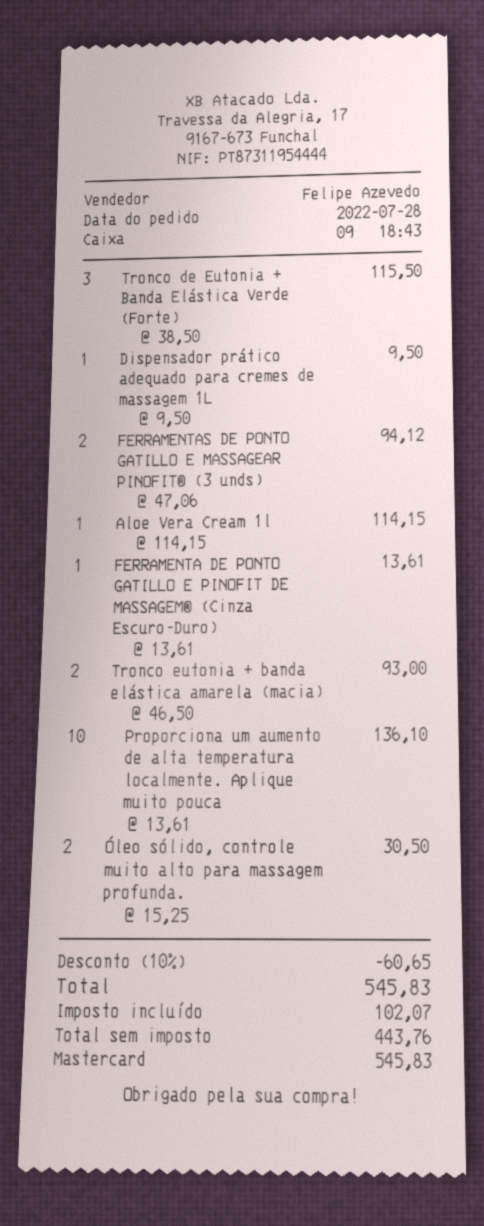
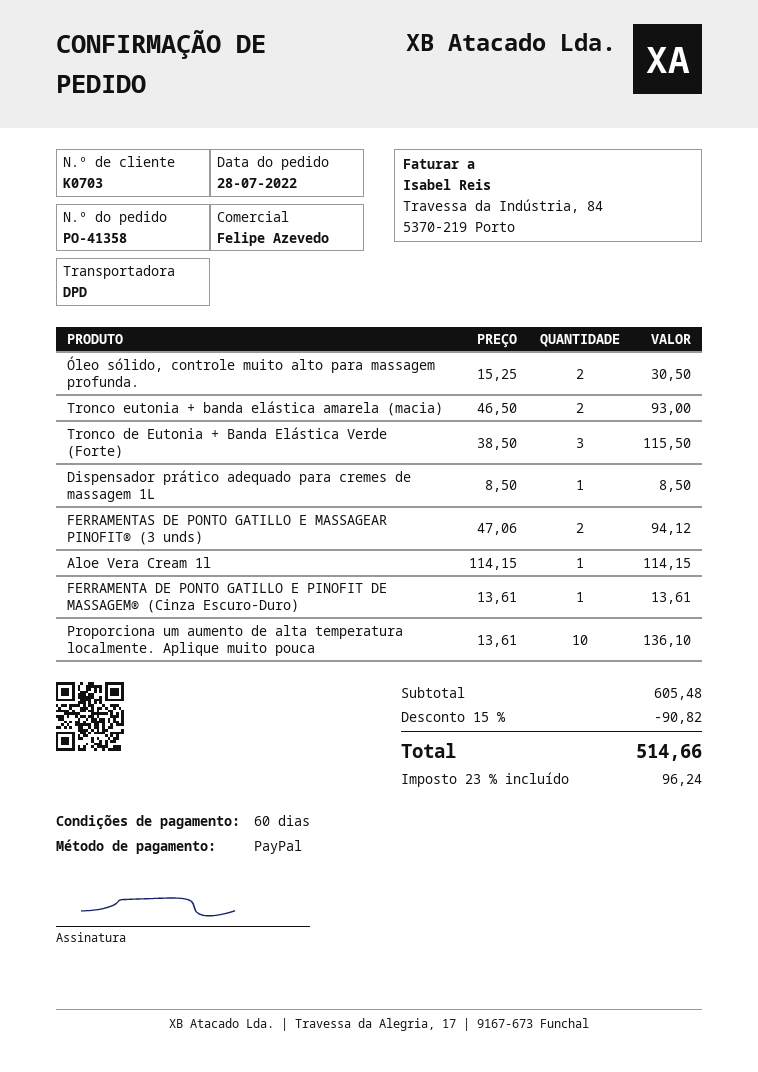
payment method: Mastercard -> PayPal
Dispensador prático adequado para cremes de massagem 1L: 1 x 9.50 = 9.50 -> 1 x 8.50 = 8.50
discount: 10% = 60.65 -> 15% = 90.82
tax: 102.07 -> 96.24
total: 545.83 -> 514.66

